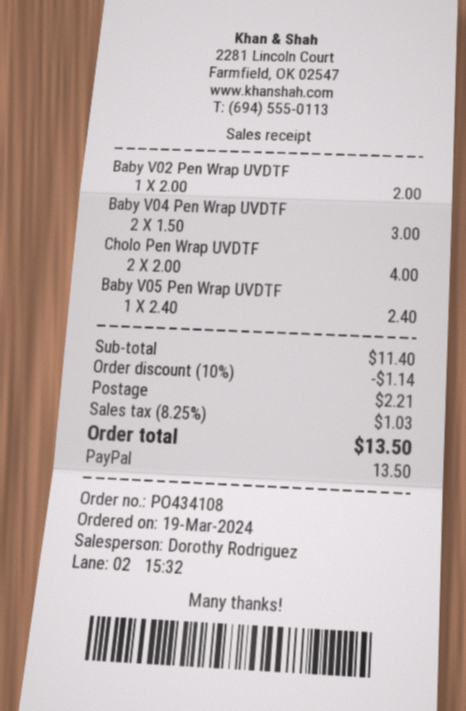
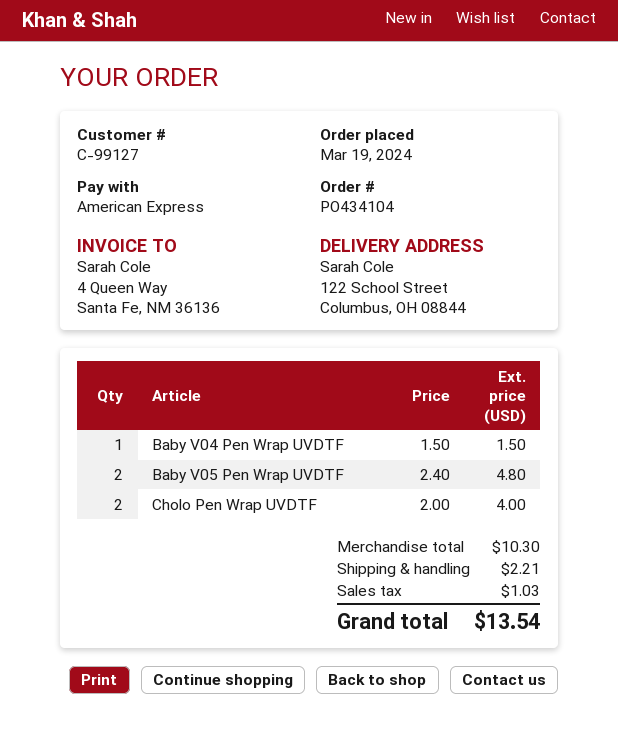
order number: PO434108 -> PO434104
payment method: PayPal -> American Express
Baby V02 Pen Wrap UVDTF: 1 x 2.00 = 2.00 -> none
Baby V04 Pen Wrap UVDTF: 2 x 1.50 = 3.00 -> 1 x 1.50 = 1.50
Baby V05 Pen Wrap UVDTF: 1 x 2.40 = 2.40 -> 2 x 2.40 = 4.80
subtotal: 11.40 -> 10.30
discount: 10% = 1.14 -> none
total: 13.50 -> 13.54

